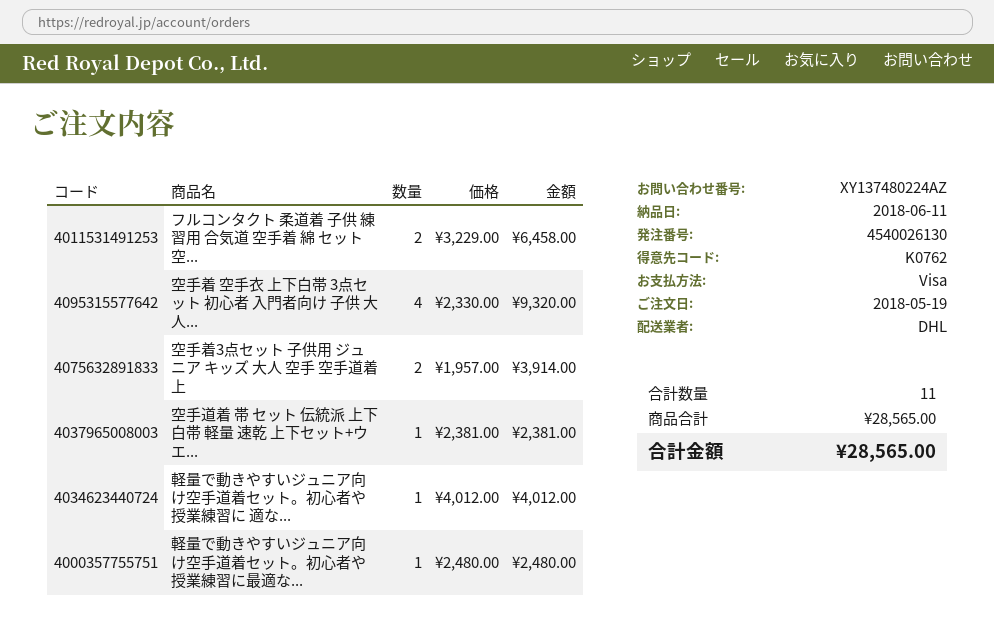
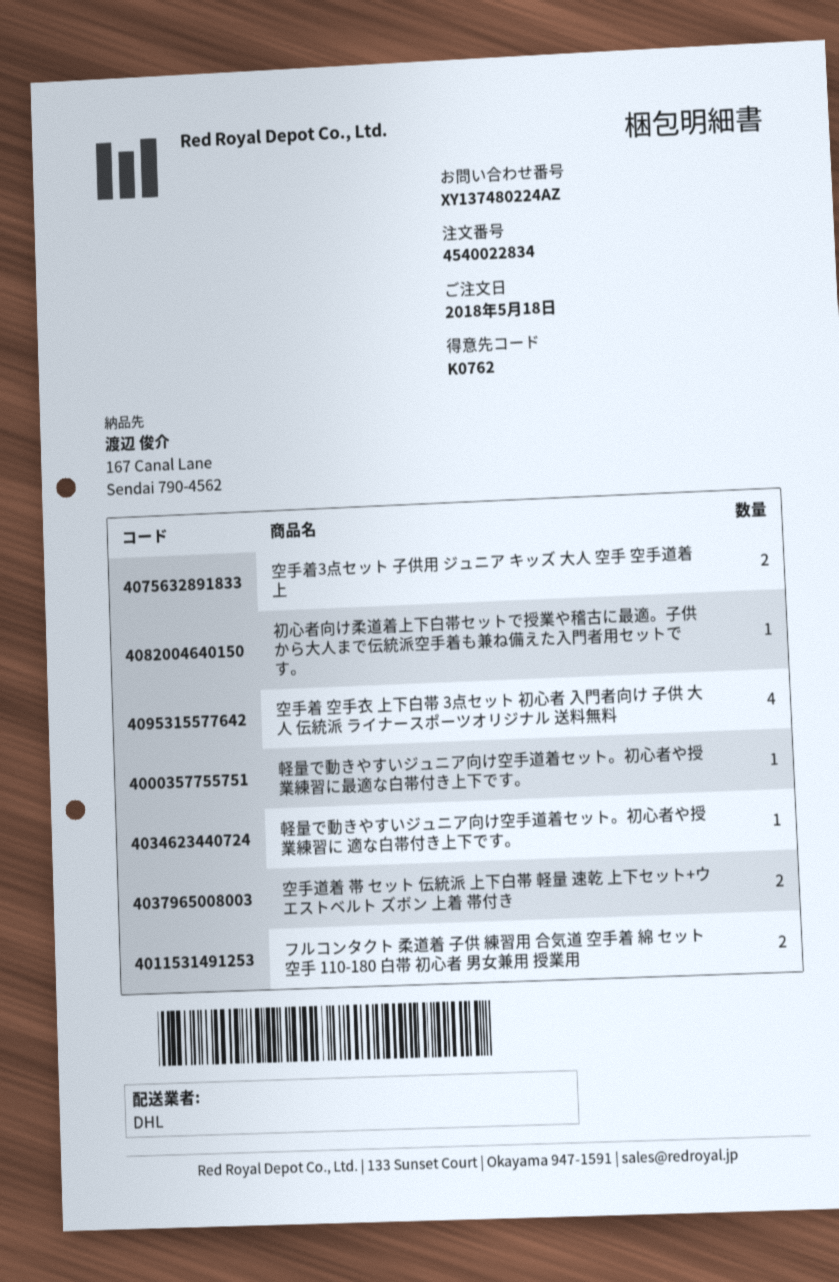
order number: 4540026130 -> 4540022834
order date: 2018-05-19 -> 2018-05-18
空手道着 帯 セット 伝統派 上下白帯 軽量 速乾 上下セット+ウエ...: 1 -> 2
初心者向け柔道着上下白帯セットで授業や稽古に最適。子供から大人まで伝統派空手着も兼ね備えた入門者用セットです。: none -> 1

